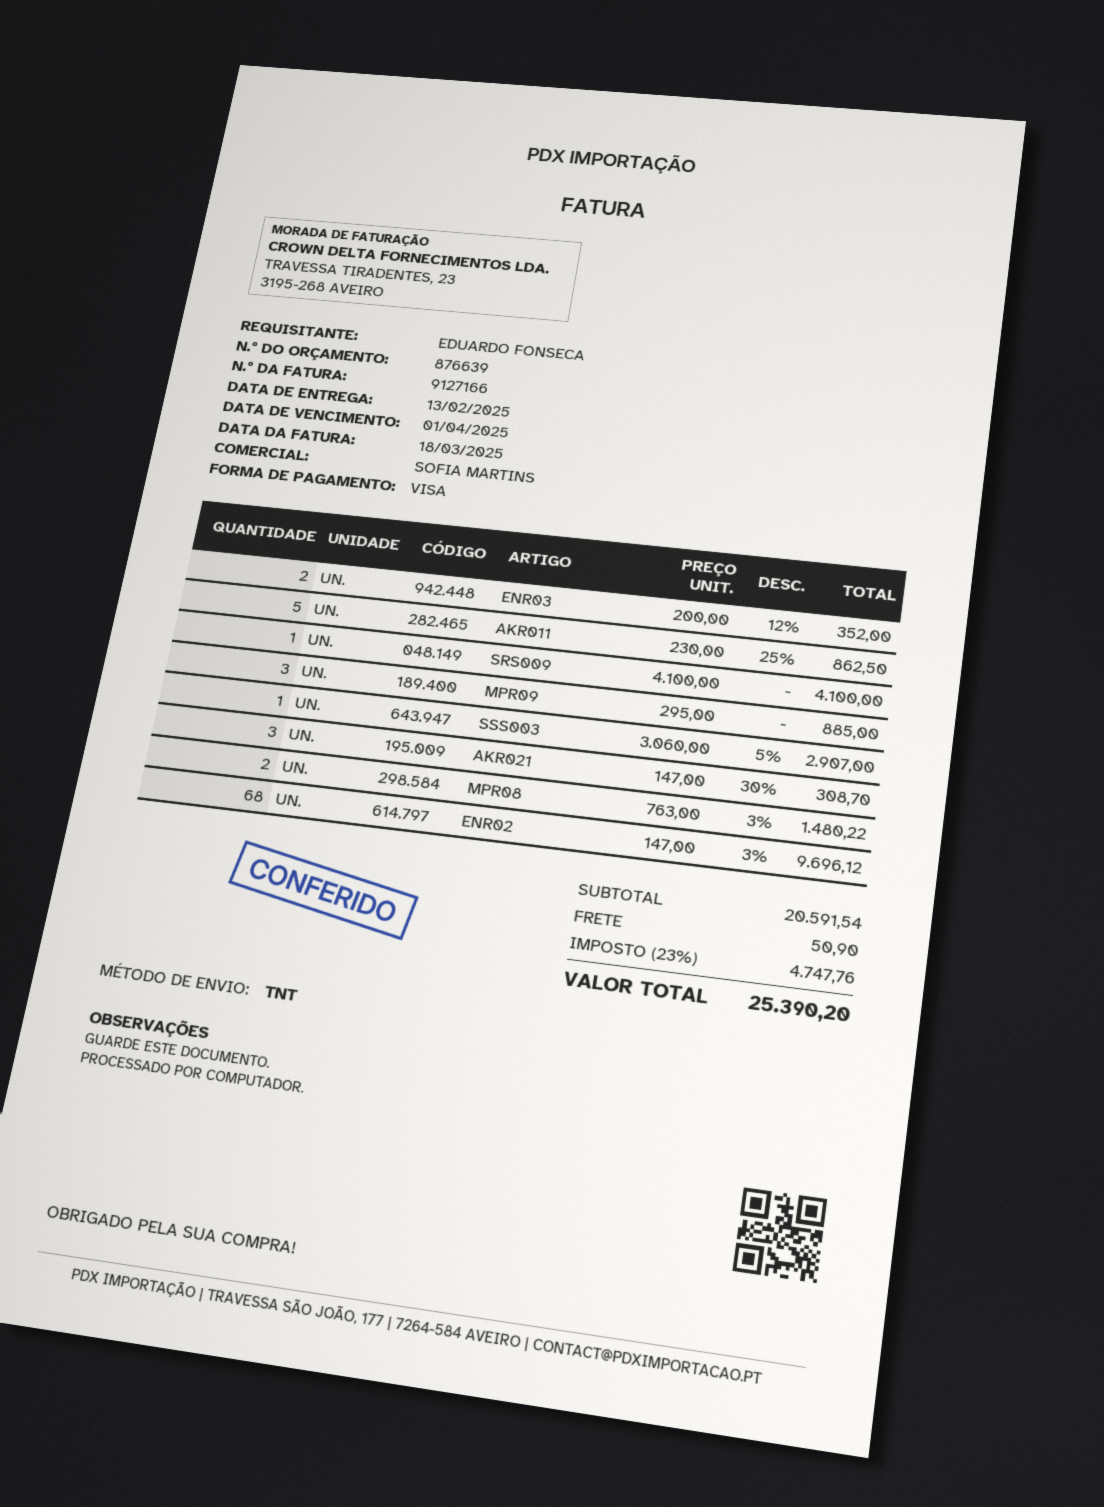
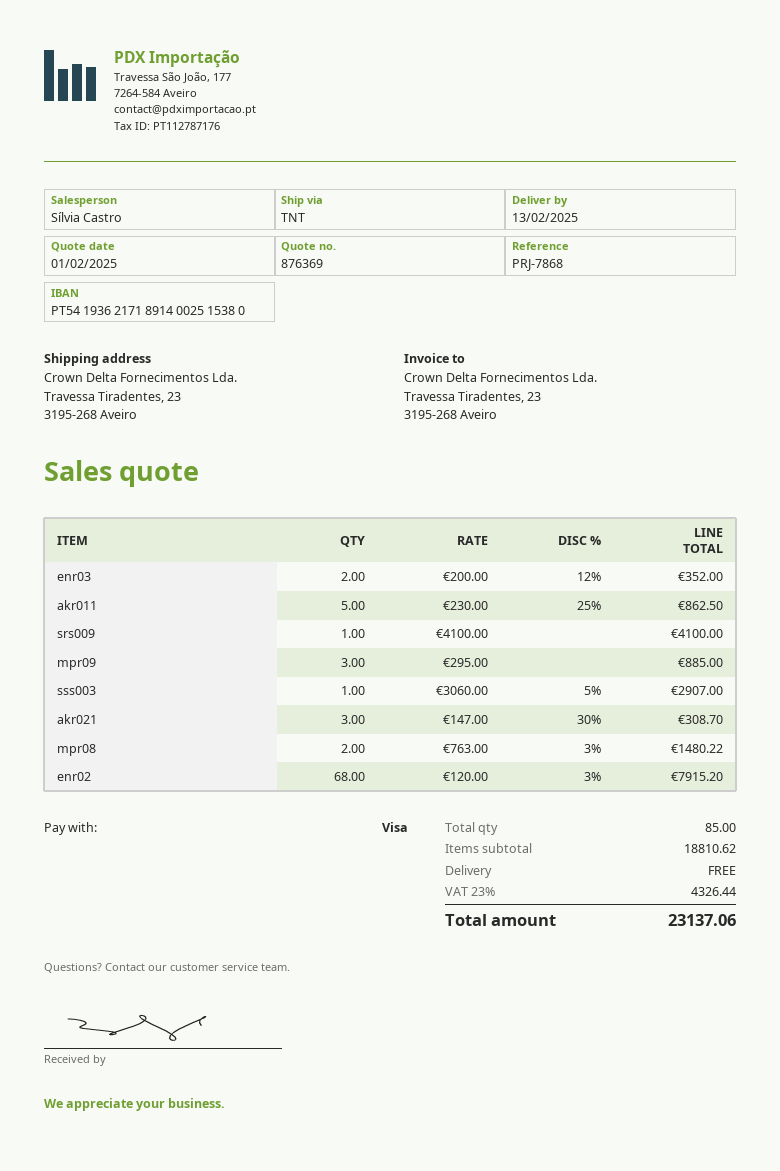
quote number: 876639 -> 876369
sales rep: SOFIA MARTINS -> Sílvia Castro
ENR02: 68 x 147.00 - 3% = 9696.12 -> 68 x 120.00 - 3% = 7915.20
subtotal: 20591.54 -> 18810.62
shipping: 50.90 -> 0.00
tax: 23% = 4747.76 -> 23% = 4326.44
total: 25390.20 -> 23137.06

